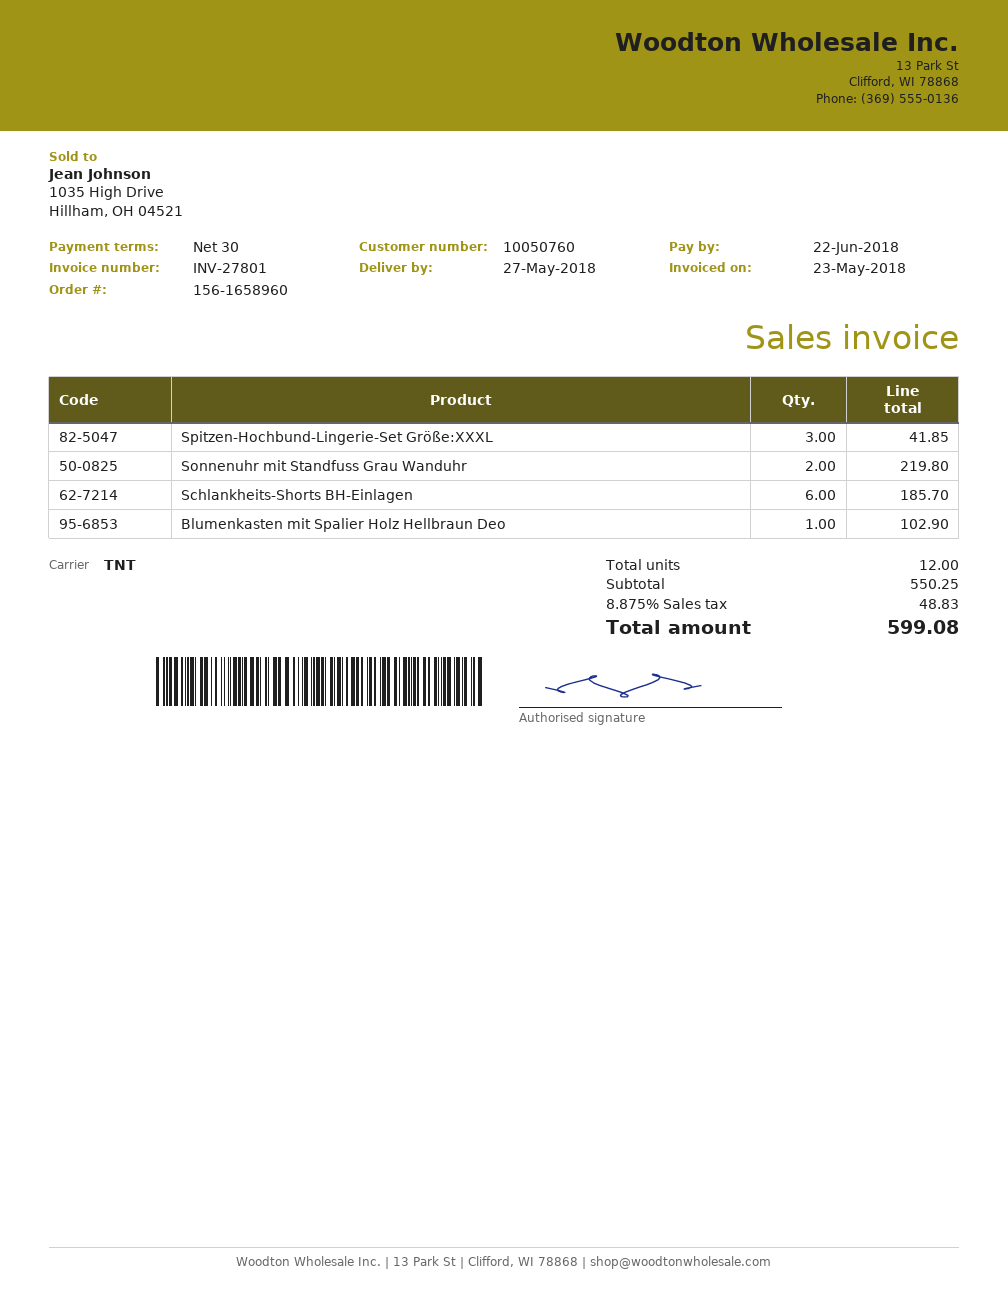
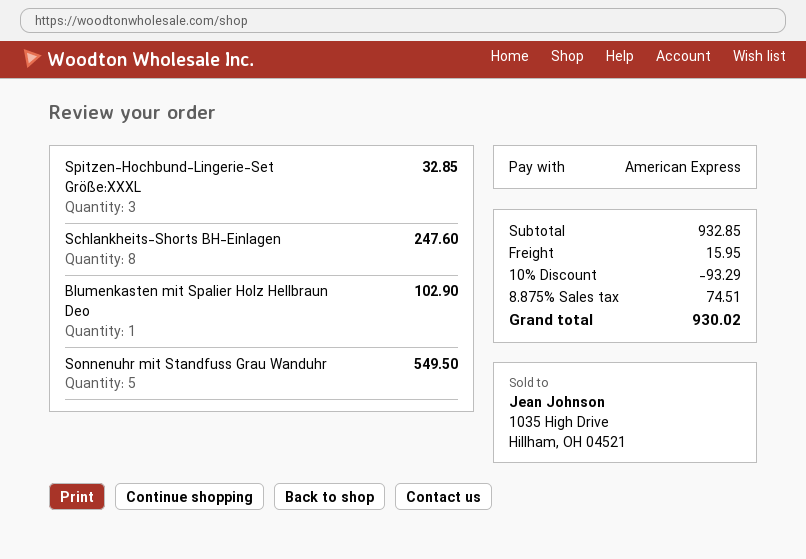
Spitzen-Hochbund-Lingerie-Set Größe:XXXL: 3 for 41.85 -> 3 for 32.85
Sonnenuhr mit Standfuss Grau Wanduhr: 2 for 219.80 -> 5 for 549.50
Schlankheits-Shorts BH-Einlagen: 6 for 185.70 -> 8 for 247.60
subtotal: 550.25 -> 932.85
discount: none -> 10% = 93.29
shipping: none -> 15.95
tax: 8.875% = 48.83 -> 8.875% = 74.51
total: 599.08 -> 930.02

